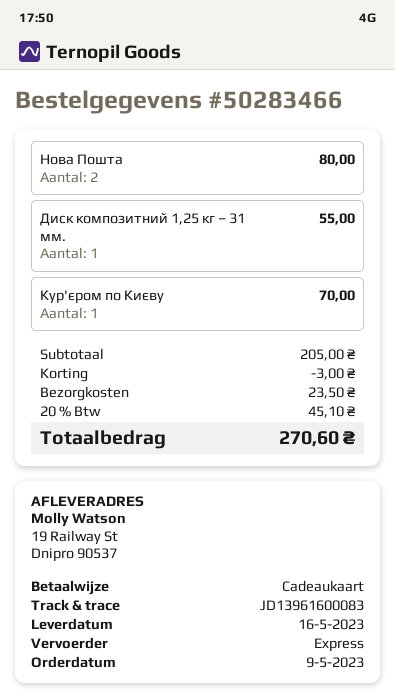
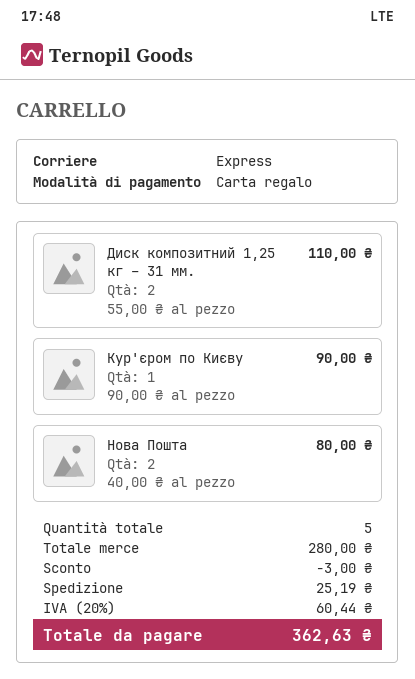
Диск композитний 1,25 кг – 31 мм.: 1 for 55.00 -> 2 for 110.00
Кур'єром по Києву: 1 for 70.00 -> 1 for 90.00
subtotal: 205.00 -> 280.00
shipping: 23.50 -> 25.19
tax: 20% = 45.10 -> 20% = 60.44
total: 270.60 -> 362.63

